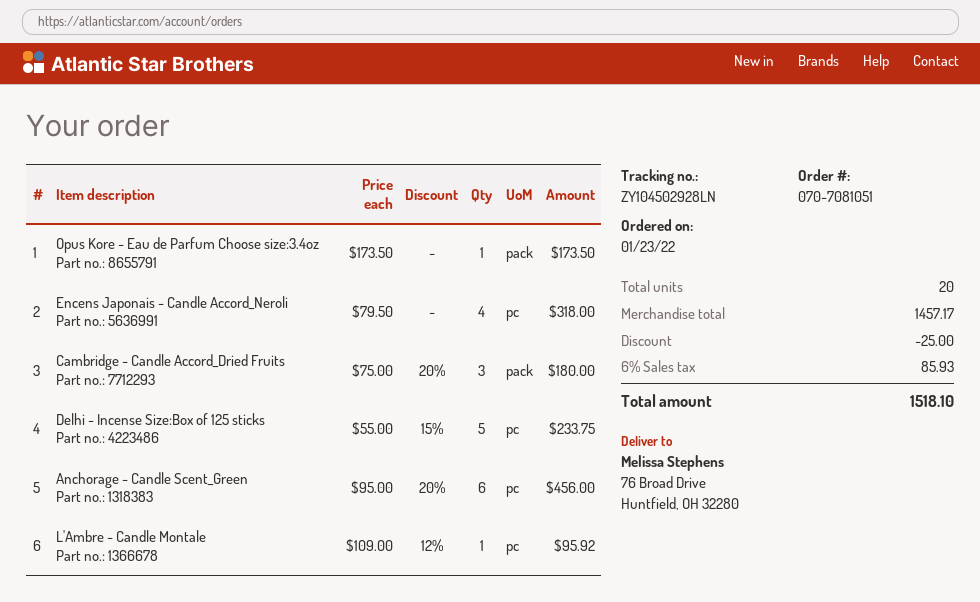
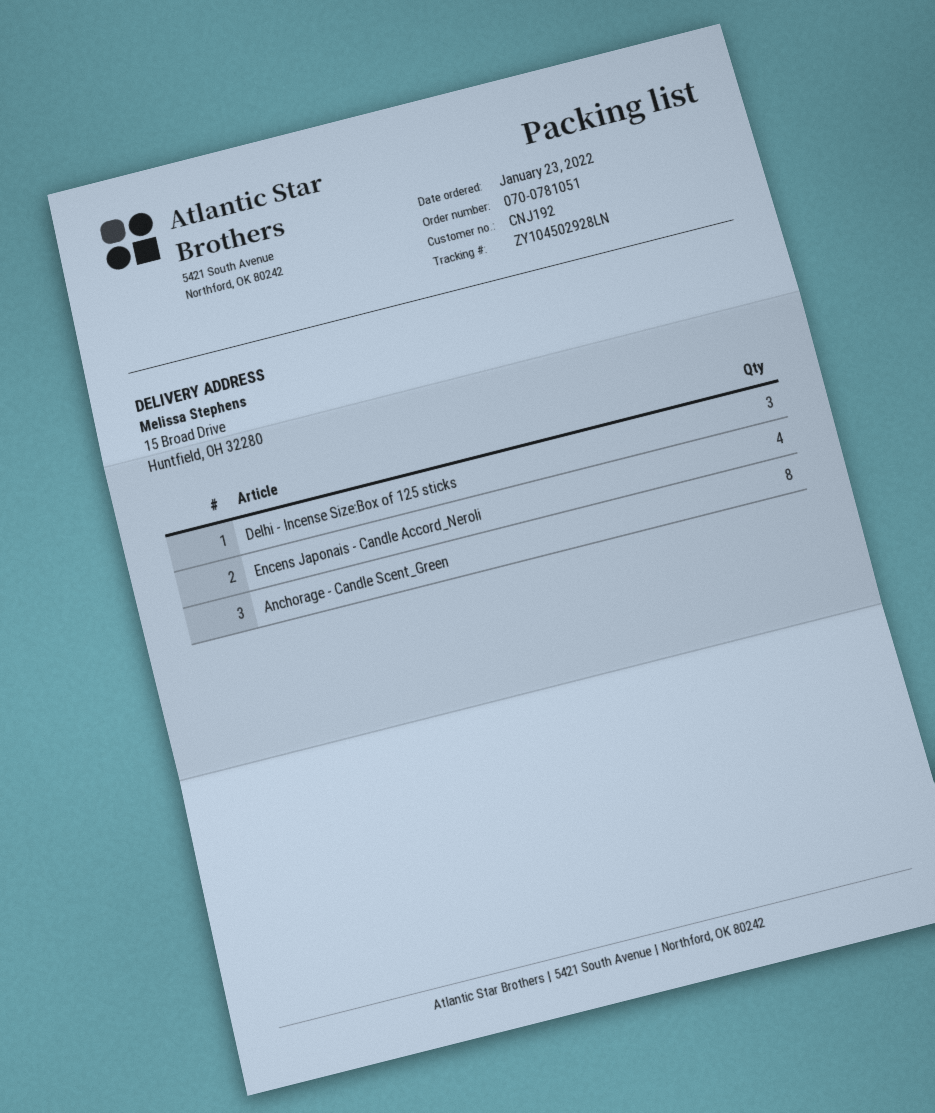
order number: 070-7081051 -> 070-0781051
ship to: 76 Broad Drive, Huntfield, OH 32280 -> 15 Broad Drive, Huntfield, OH 32280
Opus Kore - Eau de Parfum Choose size:3.4oz: 1 -> none
Cambridge - Candle Accord_Dried Fruits: 3 -> none
Delhi - Incense Size:Box of 125 sticks: 5 -> 3
Anchorage - Candle Scent_Green: 6 -> 8
L'Ambre - Candle Montale: 1 -> none

